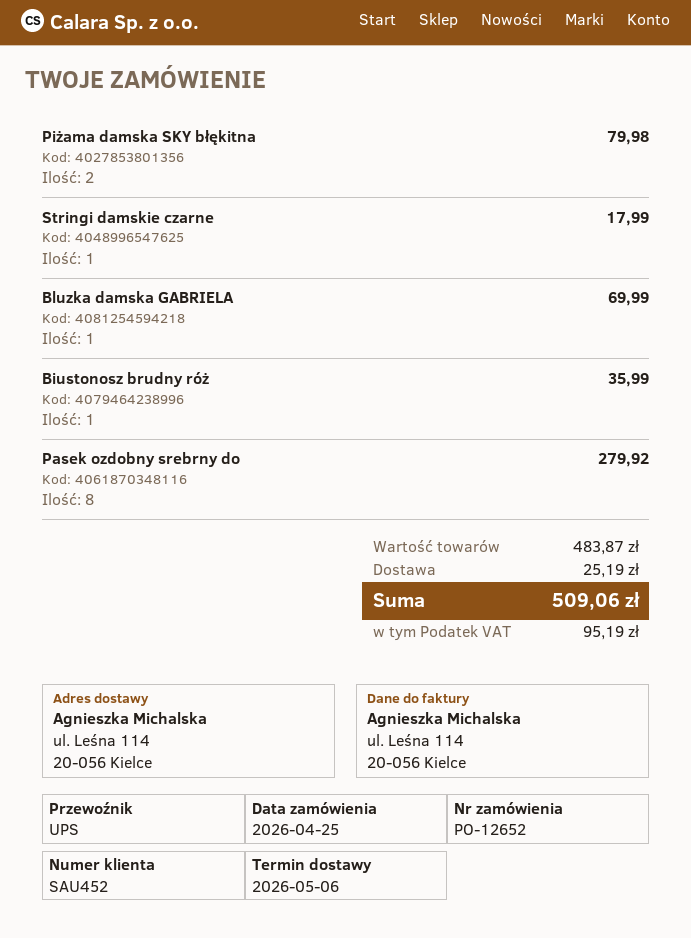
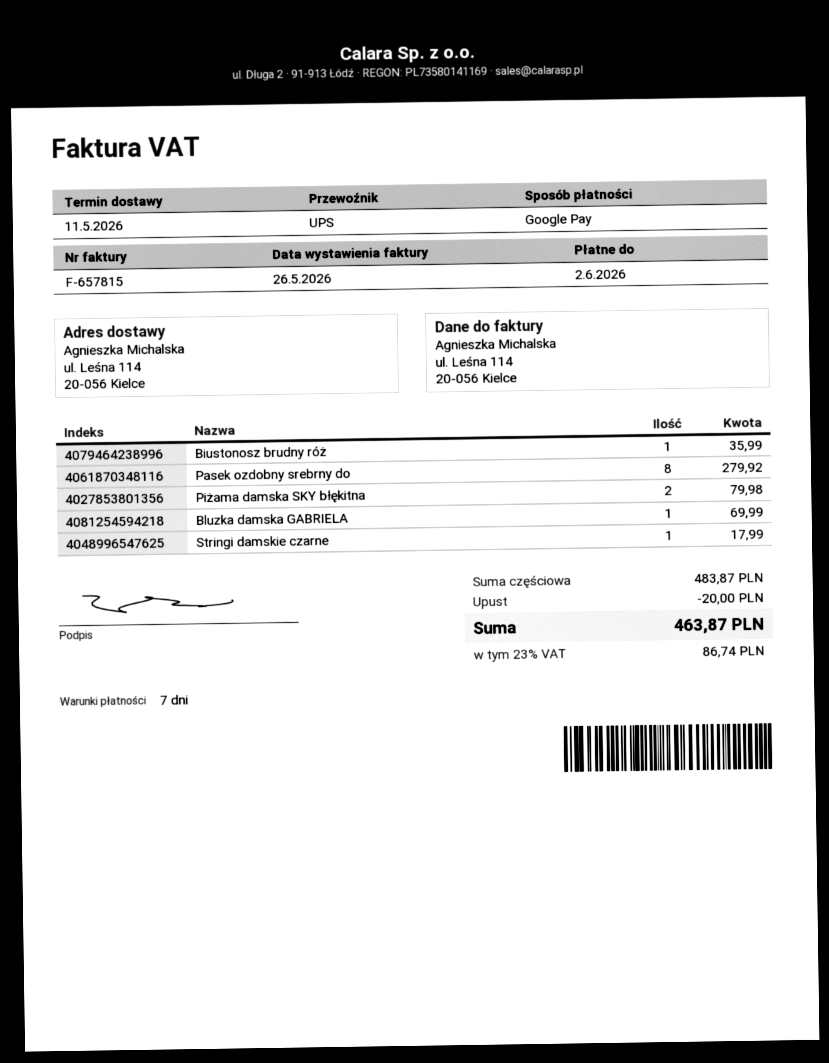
delivery date: 2026-05-06 -> 2026-05-11
discount: none -> 20.00
shipping: 25.19 -> none
tax: 95.19 -> 86.74
total: 509.06 -> 463.87

